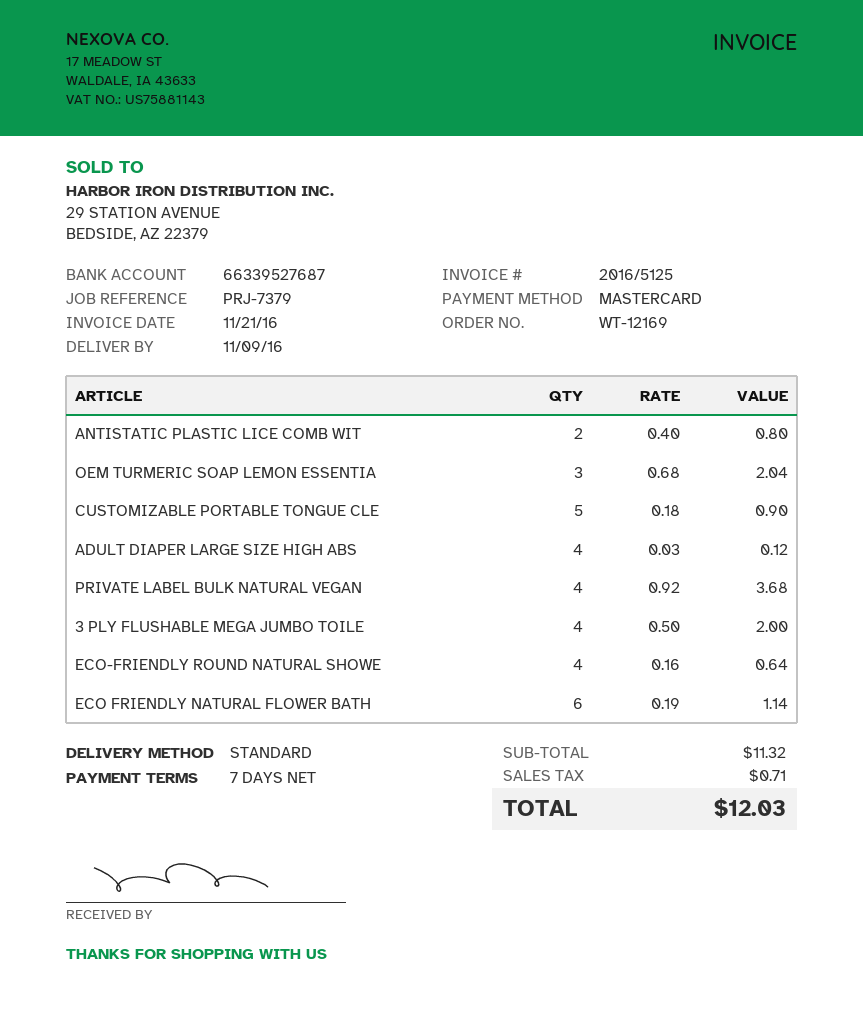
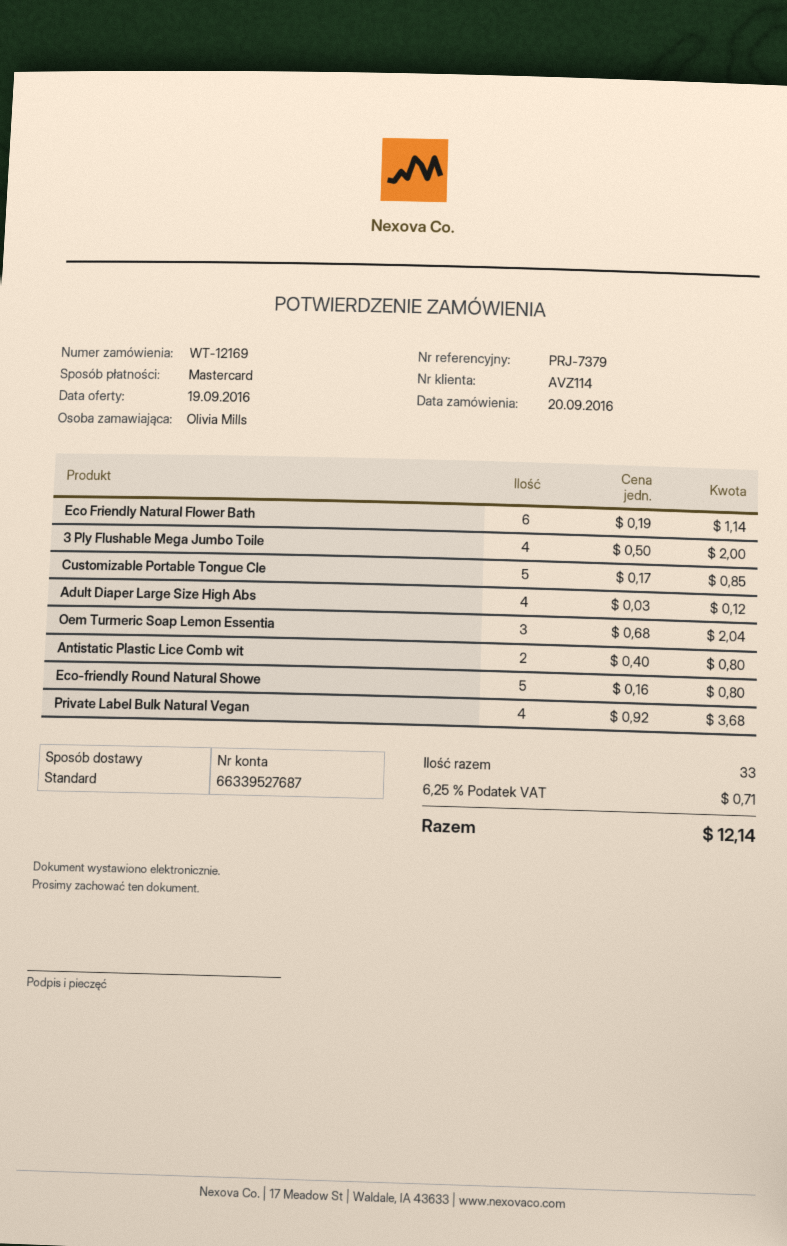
CUSTOMIZABLE PORTABLE TONGUE CLE: 5 x 0.18 = 0.90 -> 5 x 0.17 = 0.85
ECO-FRIENDLY ROUND NATURAL SHOWE: 4 x 0.16 = 0.64 -> 5 x 0.16 = 0.80
total: 12.03 -> 12.14

